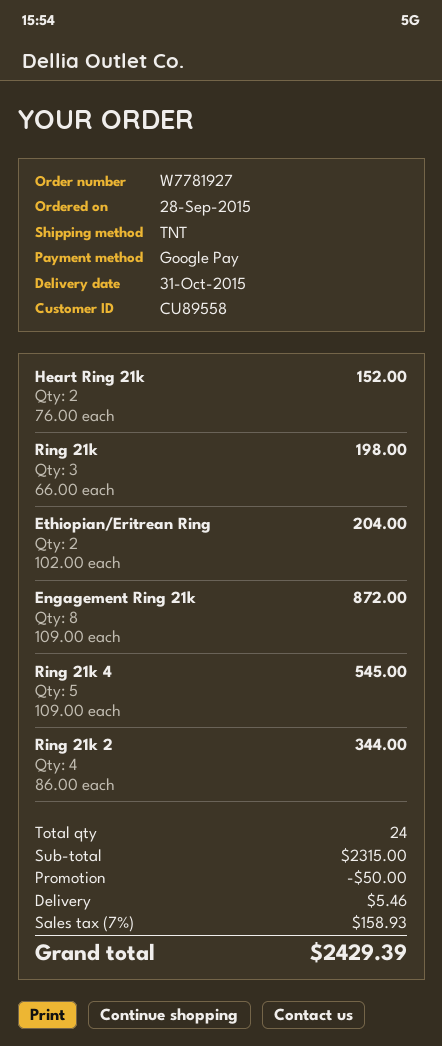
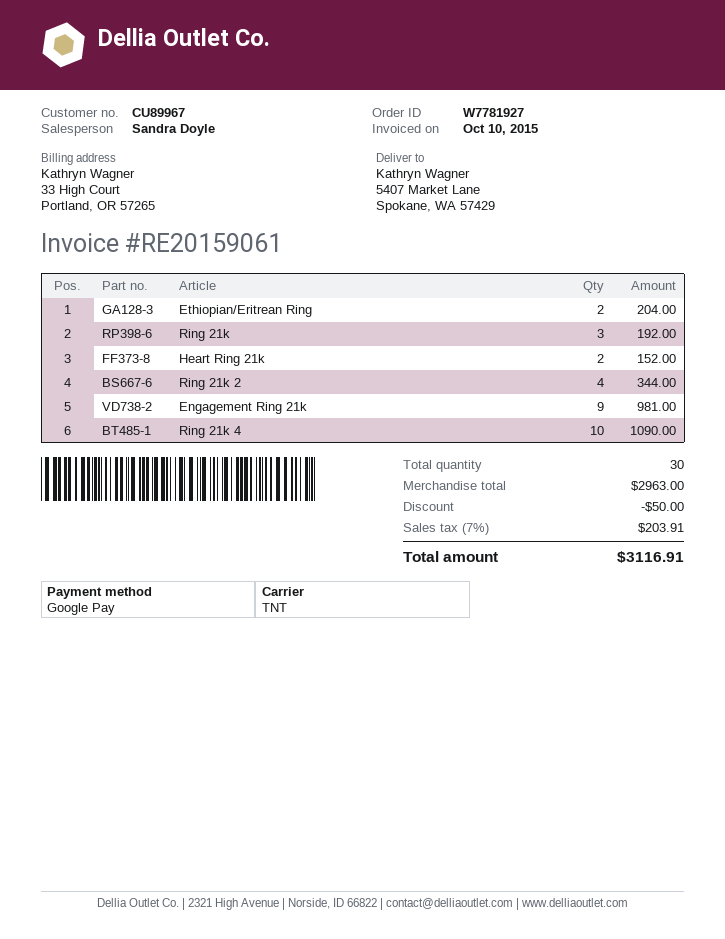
customer number: CU89558 -> CU89967
Ring 21k: 3 for 198.00 -> 3 for 192.00
Engagement Ring 21k: 8 for 872.00 -> 9 for 981.00
Ring 21k 4: 5 for 545.00 -> 10 for 1090.00
total quantity: 24 -> 30
subtotal: 2315.00 -> 2963.00
shipping: 5.46 -> none
tax: 7% = 158.93 -> 7% = 203.91
total: 2429.39 -> 3116.91

